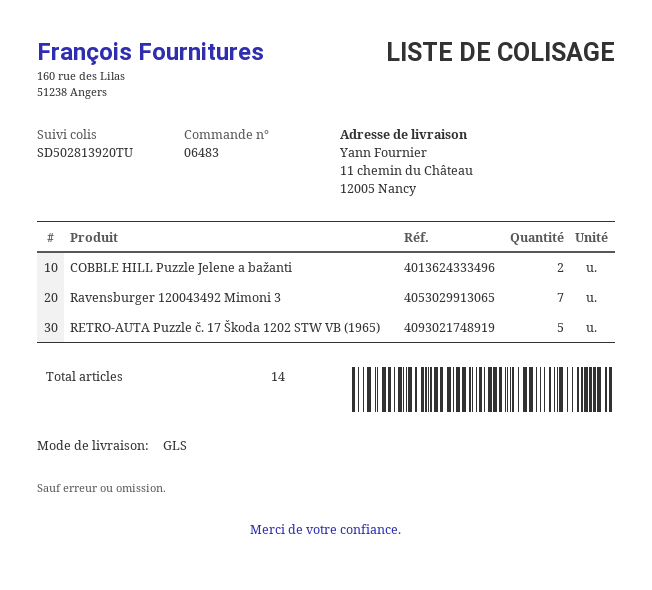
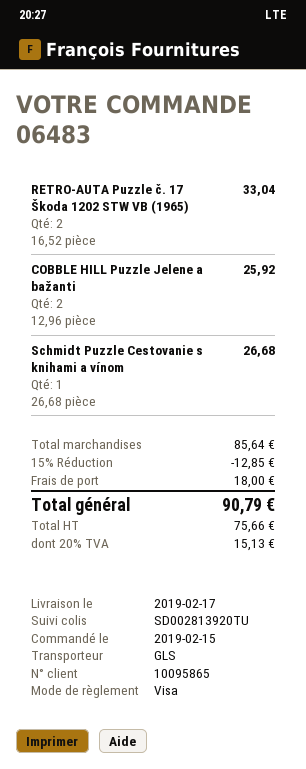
tracking number: SD502813920TU -> SD002813920TU
Ravensburger 120043492 Mimoni 3: 7 -> none
RETRO-AUTA Puzzle č. 17 Škoda 1202 STW VB (1965): 5 -> 2
Schmidt Puzzle Cestovanie s knihami a vínom: none -> 1

